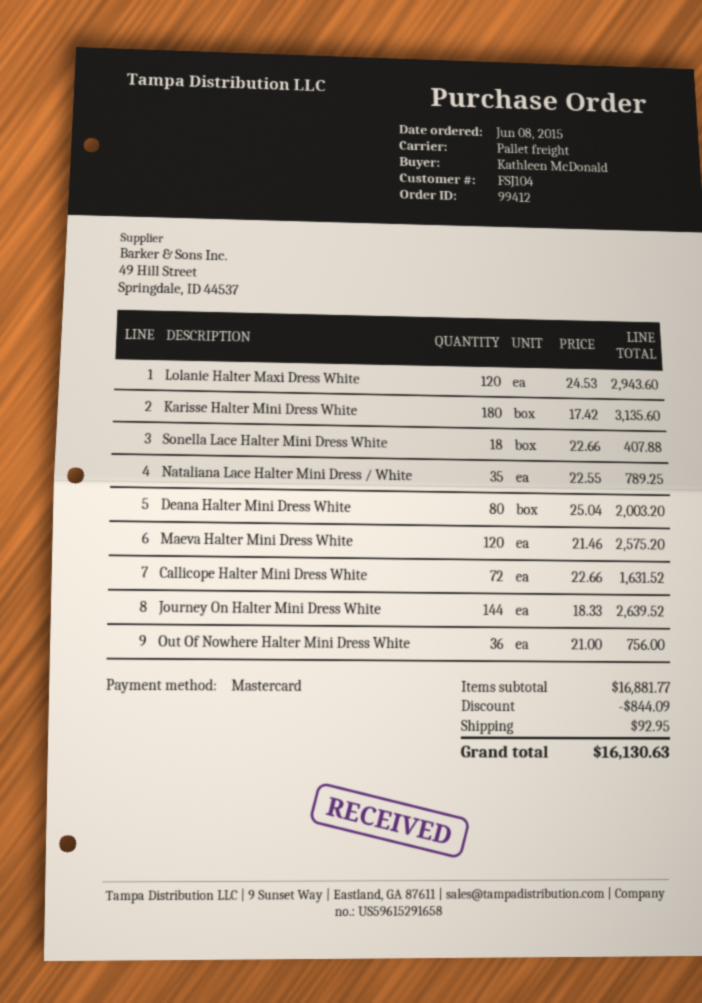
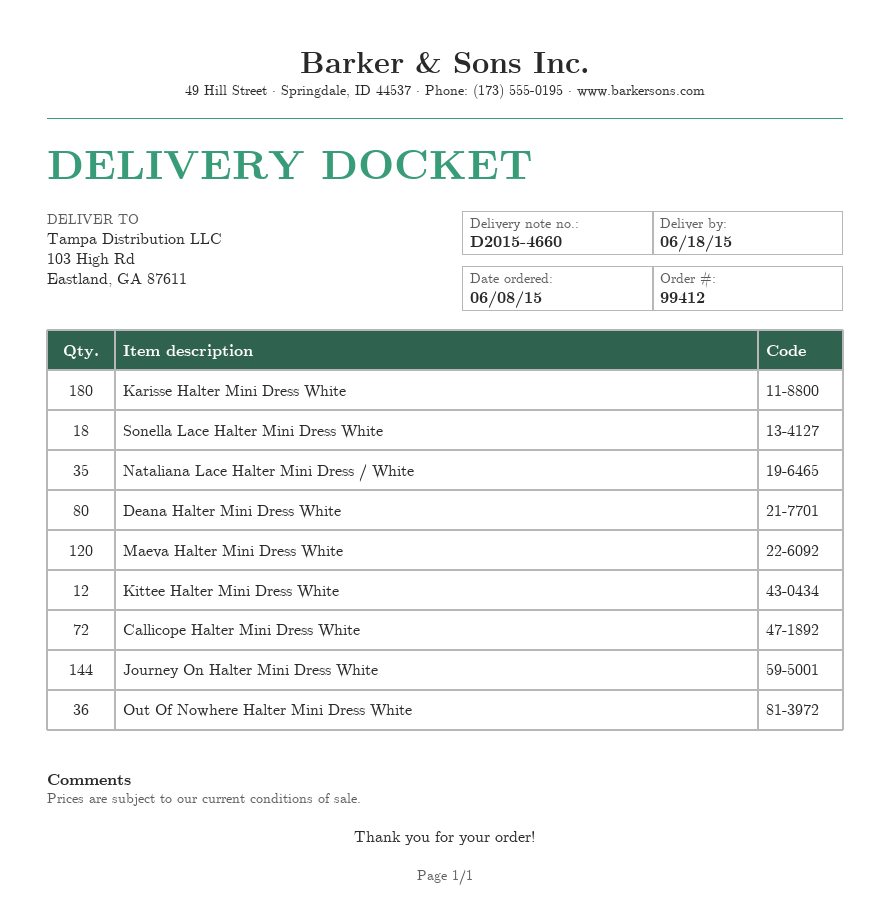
Lolanie Halter Maxi Dress White: 120 -> none
Kittee Halter Mini Dress White: none -> 12

